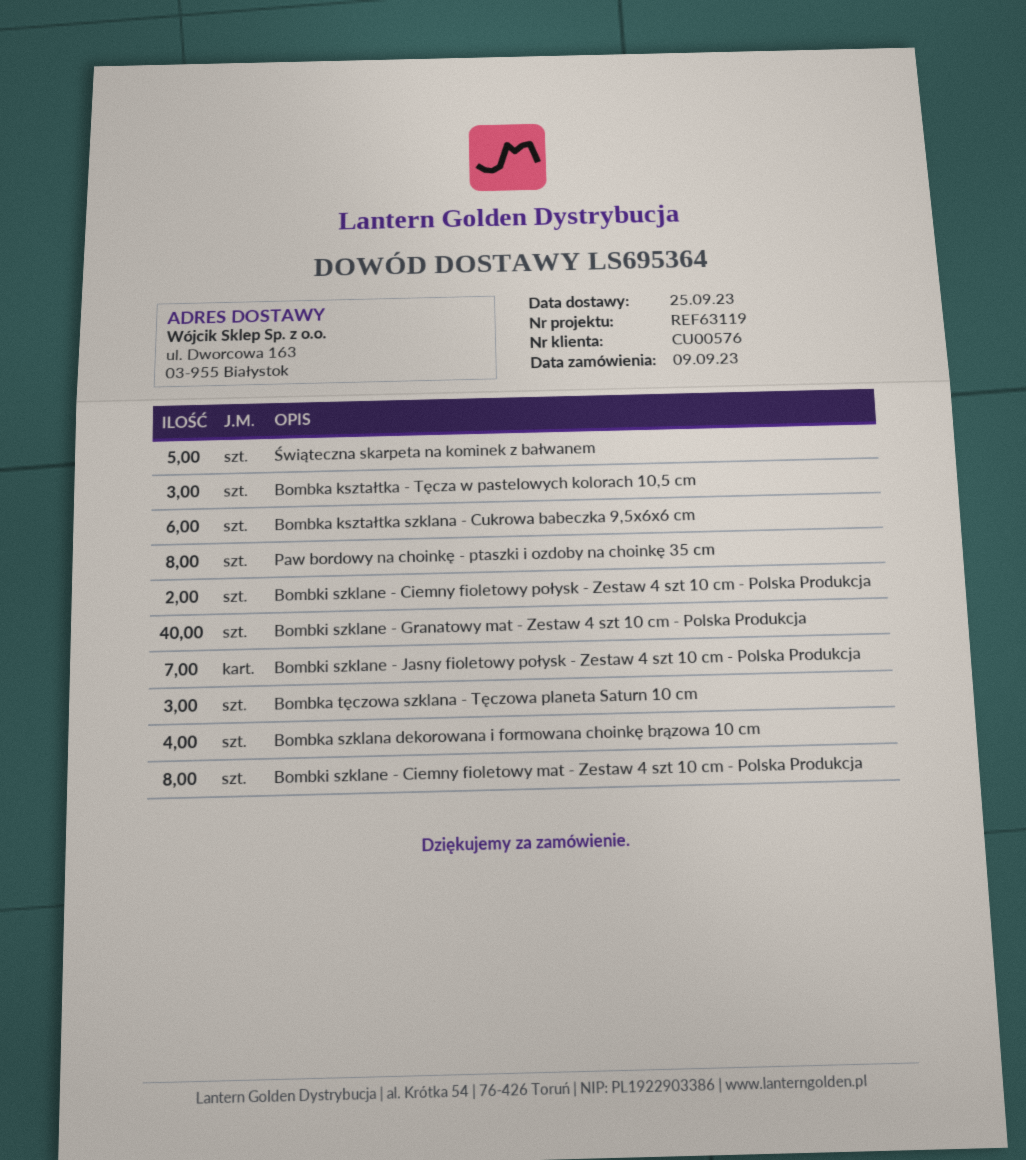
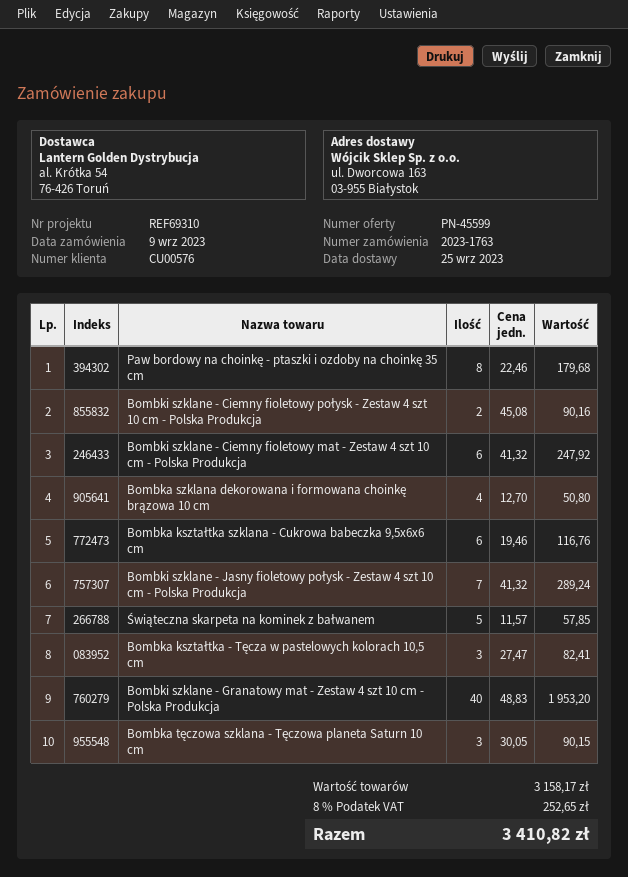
reference: REF63119 -> REF69310
Bombki szklane - Ciemny fioletowy mat - Zestaw 4 szt 10 cm - Polska Produkcja: 8 -> 6

